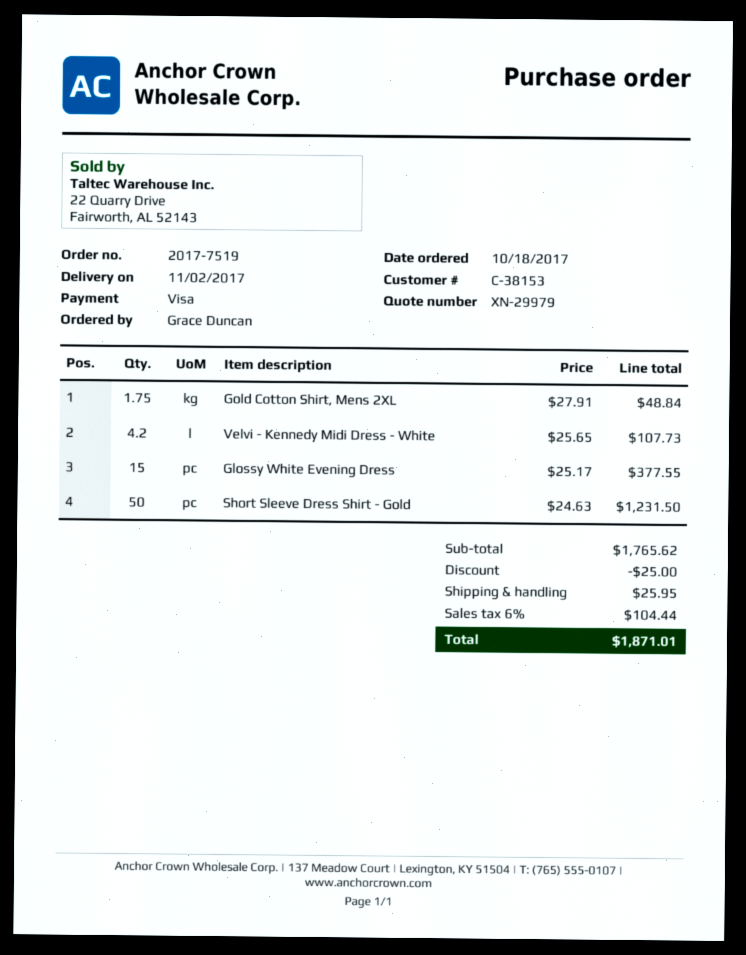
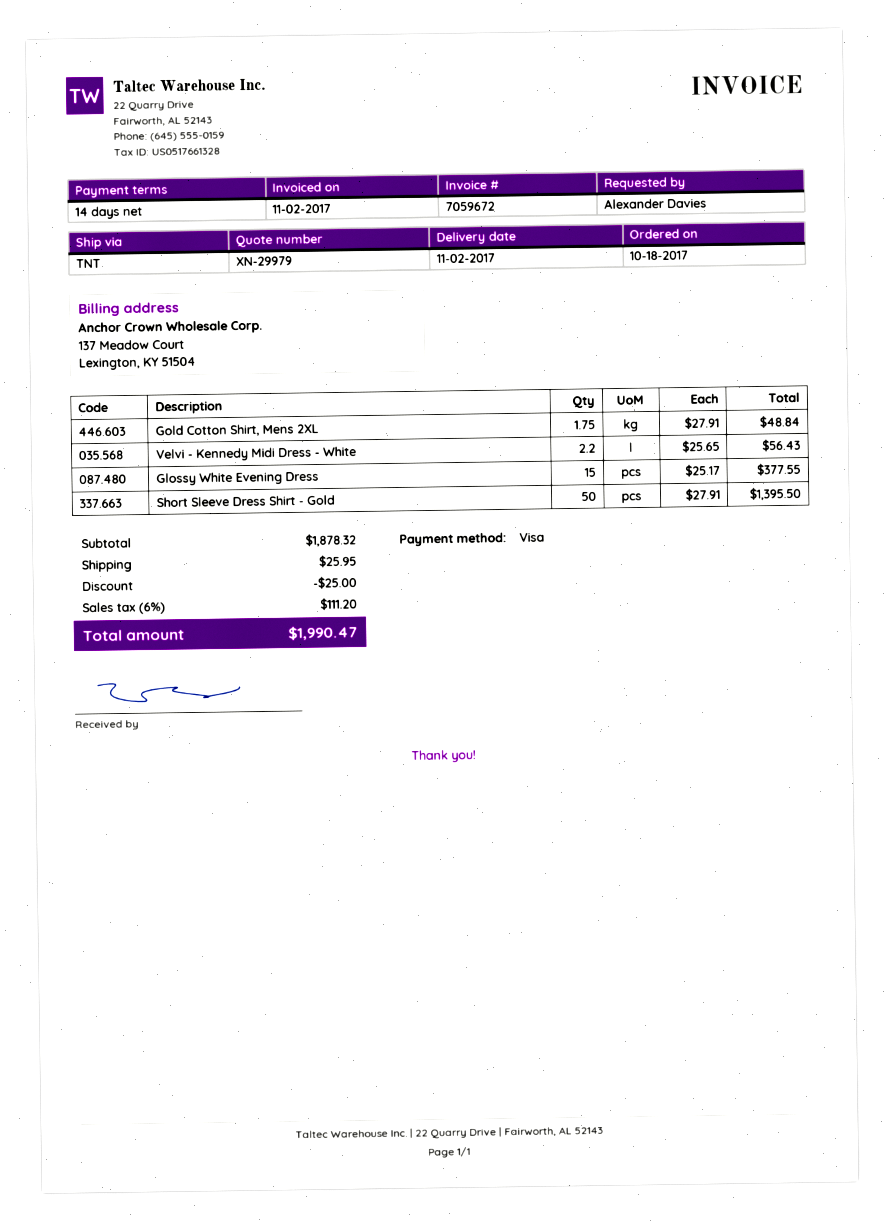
ordered by: Grace Duncan -> Alexander Davies
Velvi - Kennedy Midi Dress - White: 4.2 x 25.65 = 107.73 -> 2.2 x 25.65 = 56.43
Short Sleeve Dress Shirt - Gold: 50 x 24.63 = 1231.50 -> 50 x 27.91 = 1395.50
subtotal: 1765.62 -> 1878.32
tax: 6% = 104.44 -> 6% = 111.20
total: 1871.01 -> 1990.47

